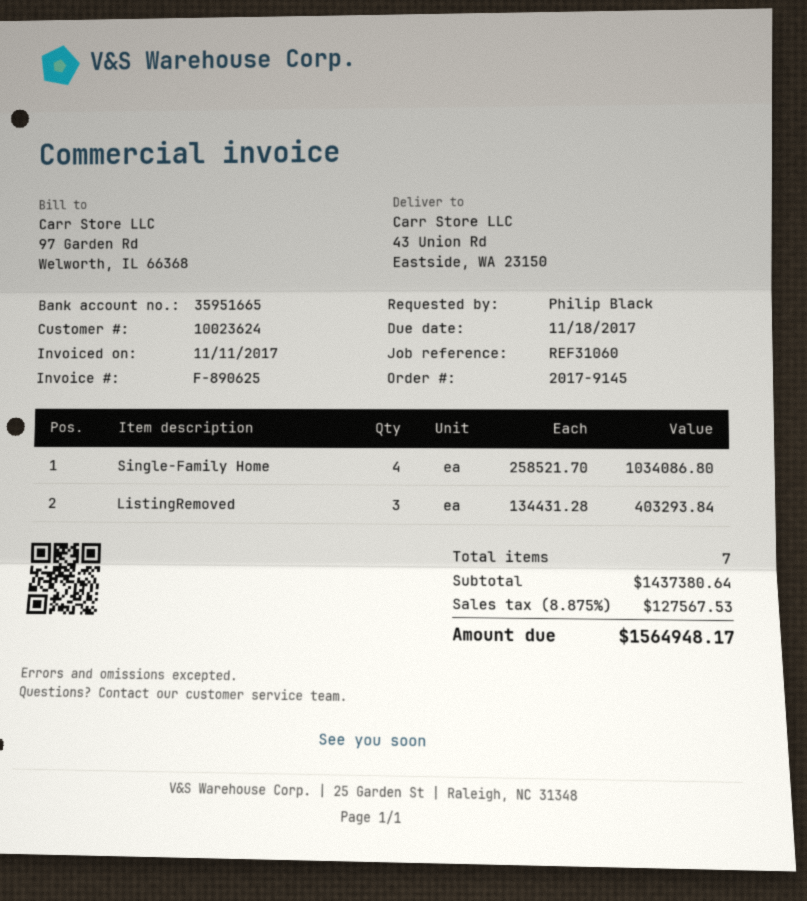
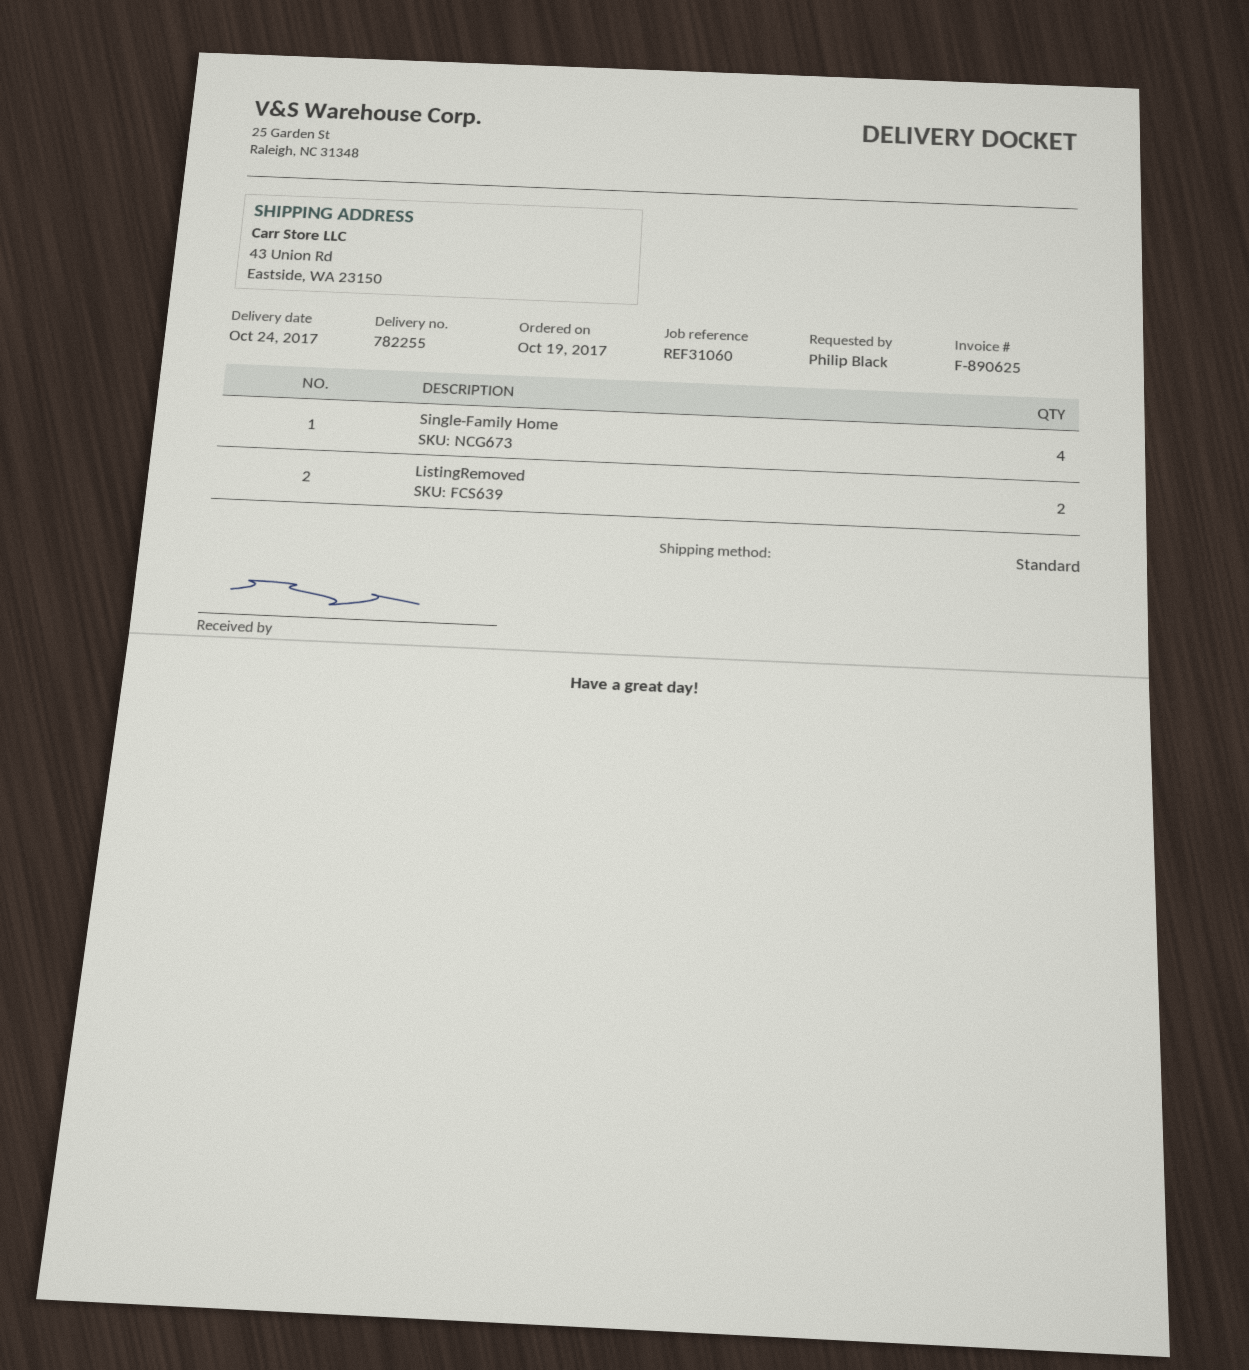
ListingRemoved: 3 -> 2

